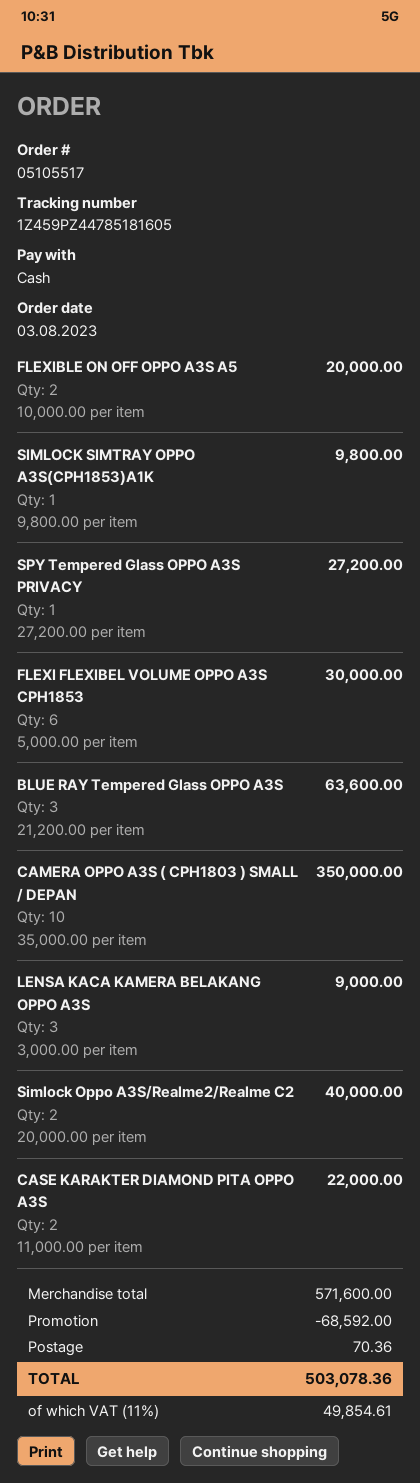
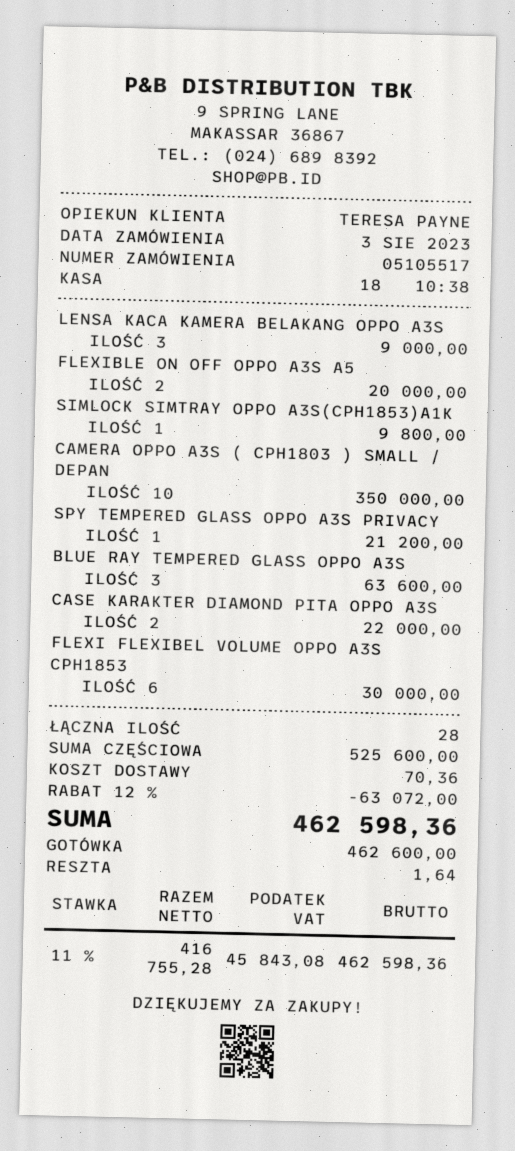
SPY Tempered Glass OPPO A3S PRIVACY: 1 for 27200.00 -> 1 for 21200.00
Simlock Oppo A3S/Realme2/Realme C2: 2 for 40000.00 -> none
subtotal: 571600.00 -> 525600.00
discount: 68592.00 -> 63072.00
tax: 11% = 49854.61 -> 11% = 45843.08
total: 503078.36 -> 462598.36

